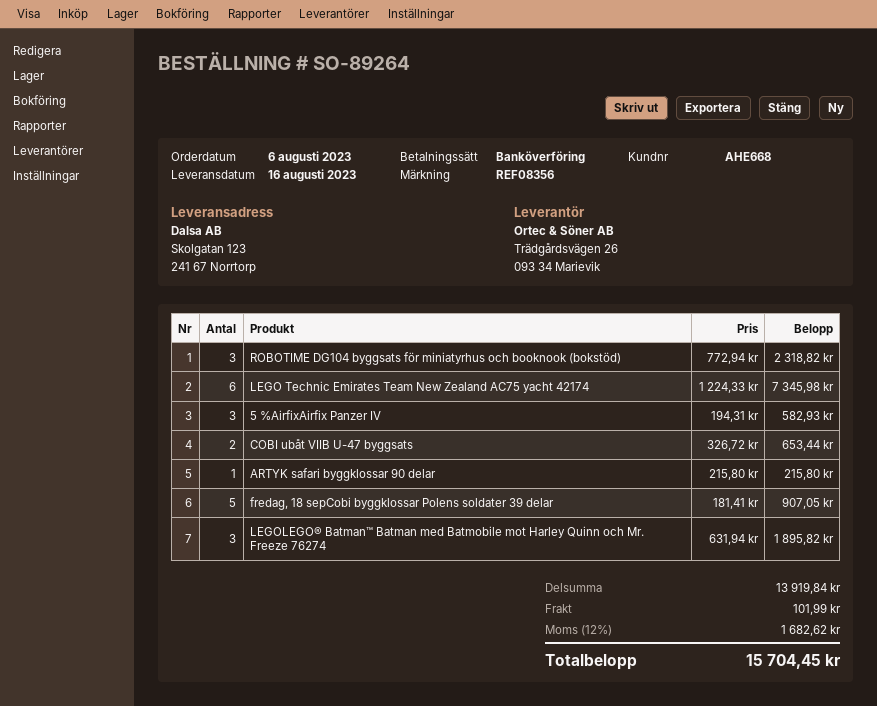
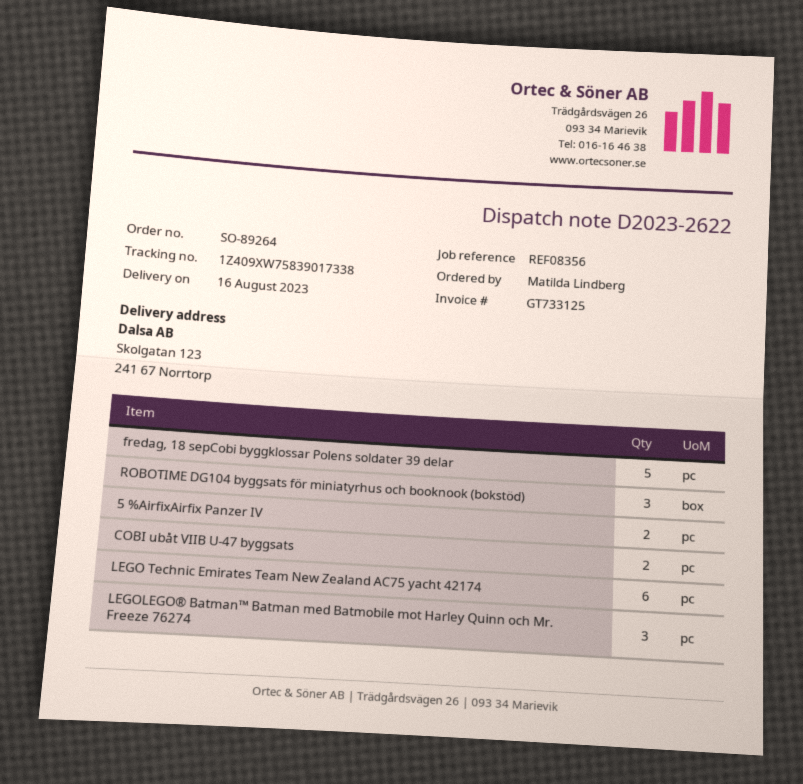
5 %AirfixAirfix Panzer IV: 3 -> 2
ARTYK safari byggklossar 90 delar: 1 -> none

